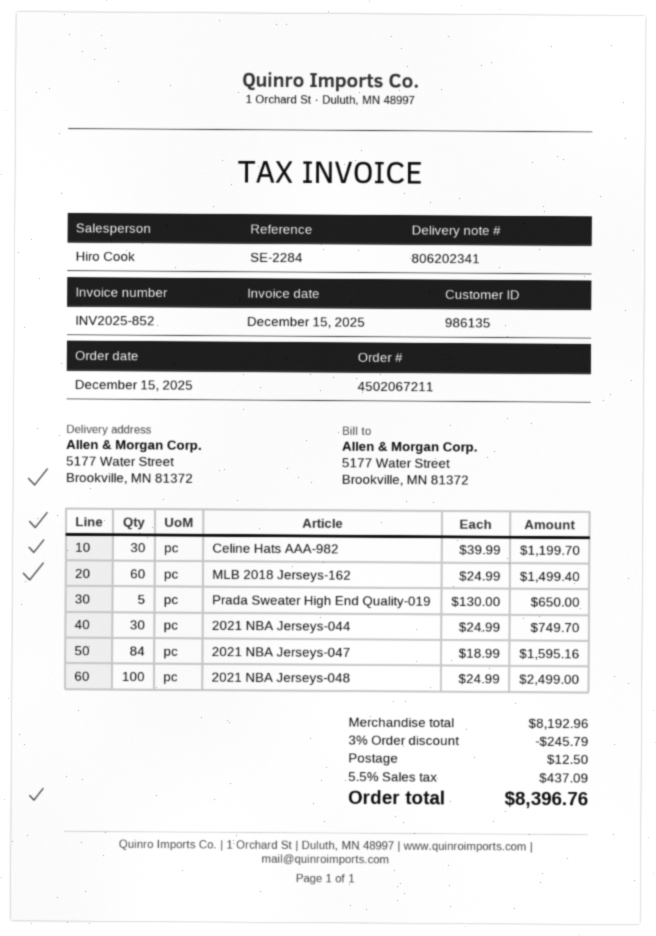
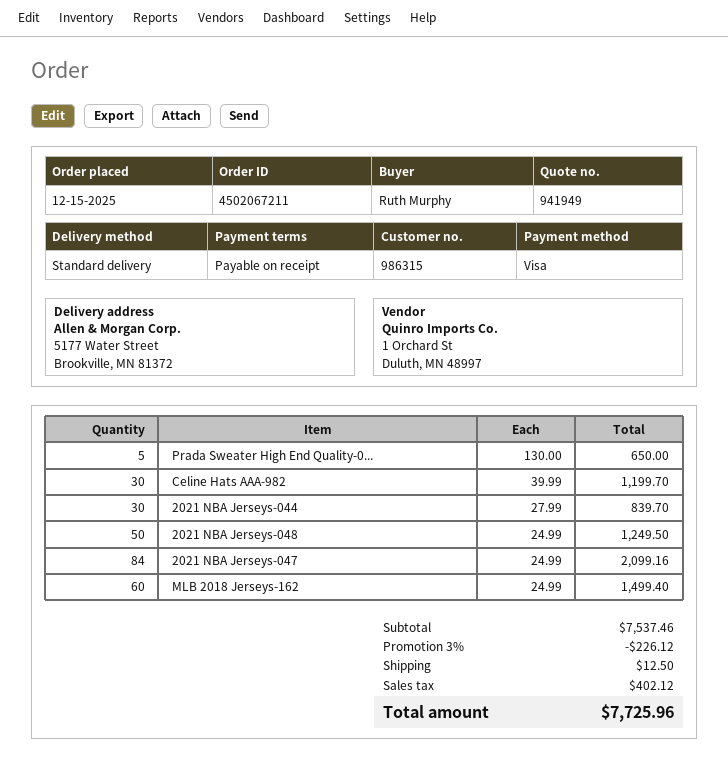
customer number: 986135 -> 986315
2021 NBA Jerseys-044: 30 x 24.99 = 749.70 -> 30 x 27.99 = 839.70
2021 NBA Jerseys-047: 84 x 18.99 = 1595.16 -> 84 x 24.99 = 2099.16
2021 NBA Jerseys-048: 100 x 24.99 = 2499.00 -> 50 x 24.99 = 1249.50
subtotal: 8192.96 -> 7537.46
discount: 3% = 245.79 -> 3% = 226.12
tax: 437.09 -> 402.12
total: 8396.76 -> 7725.96

